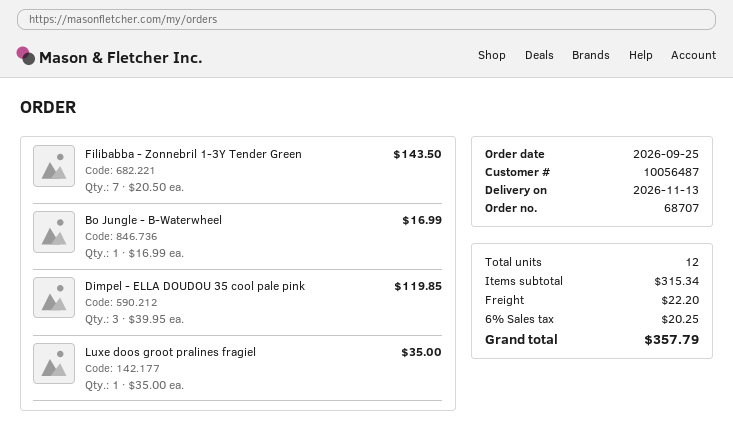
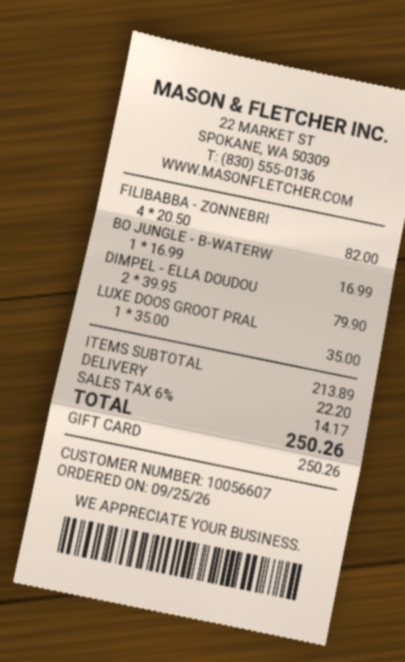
customer number: 10056487 -> 10056607
Filibabba - Zonnebril 1-3Y Tender Green: 7 x 20.50 = 143.50 -> 4 x 20.50 = 82.00
Dimpel - ELLA DOUDOU 35 cool pale pink: 3 x 39.95 = 119.85 -> 2 x 39.95 = 79.90
subtotal: 315.34 -> 213.89
tax: 6% = 20.25 -> 6% = 14.17
total: 357.79 -> 250.26

